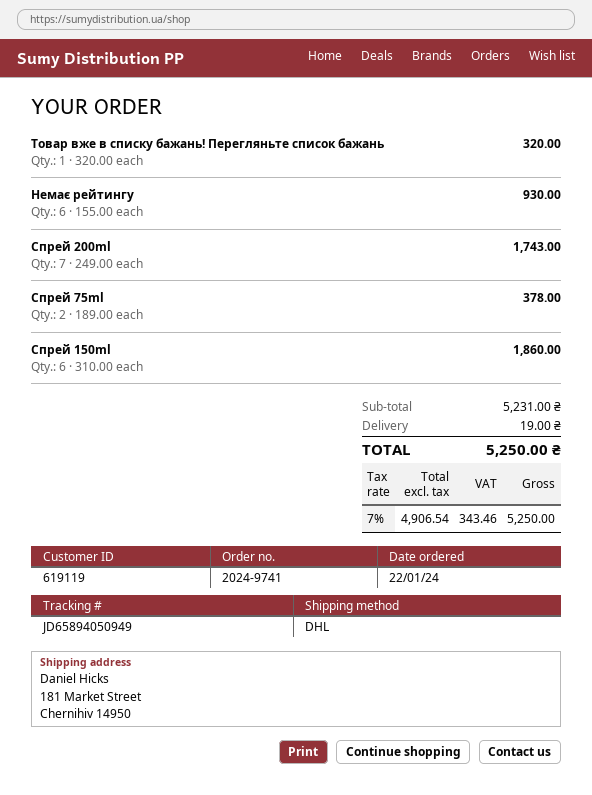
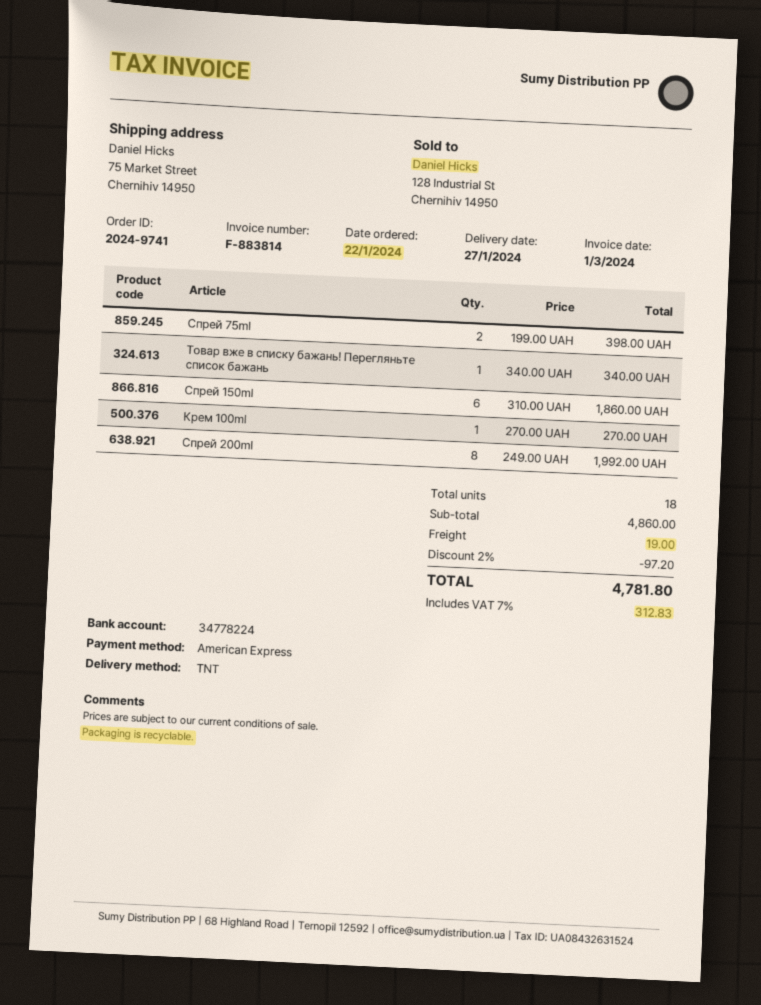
shipping method: DHL -> TNT
ship to: 181 Market Street, Chernihiv 14950 -> 75 Market Street, Chernihiv 14950
Товар вже в списку бажань! Перегляньте список бажань: 1 x 320.00 = 320.00 -> 1 x 340.00 = 340.00
Немає рейтингу: 6 x 155.00 = 930.00 -> none
Спрей 200ml: 7 x 249.00 = 1743.00 -> 8 x 249.00 = 1992.00
Спрей 75ml: 2 x 189.00 = 378.00 -> 2 x 199.00 = 398.00
Крем 100ml: none -> 1 x 270.00 = 270.00
subtotal: 5231.00 -> 4860.00
discount: none -> 2% = 97.20
tax: 7% = 343.46 -> 7% = 312.83
total: 5250.00 -> 4781.80

